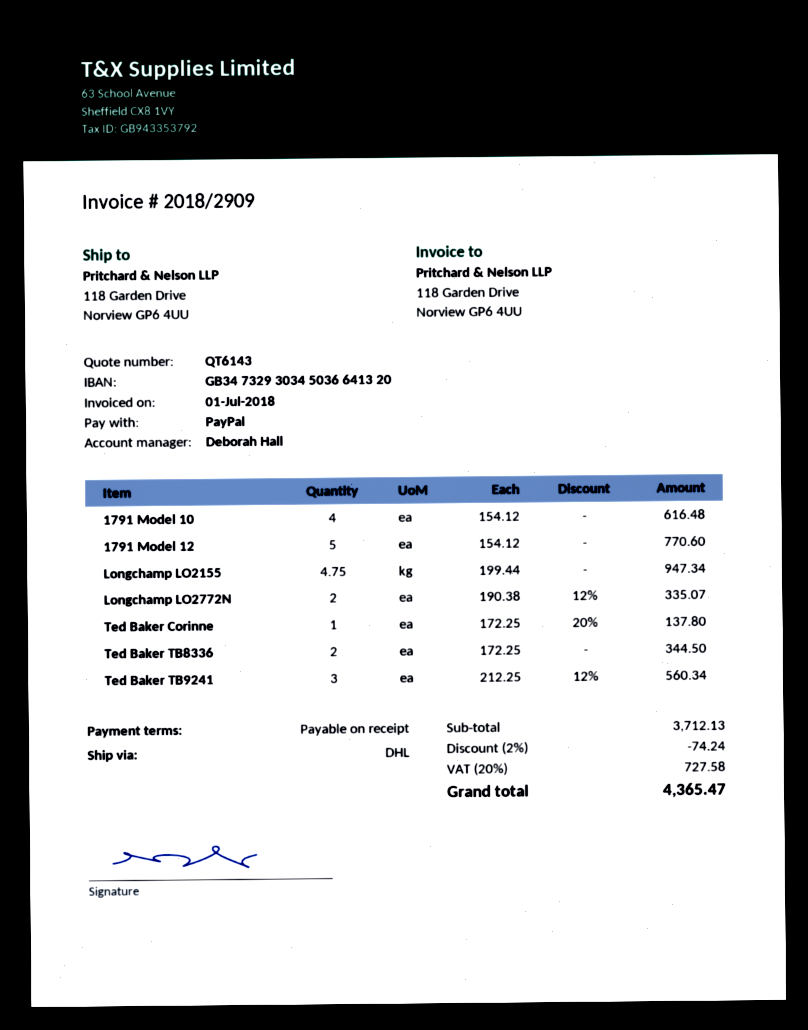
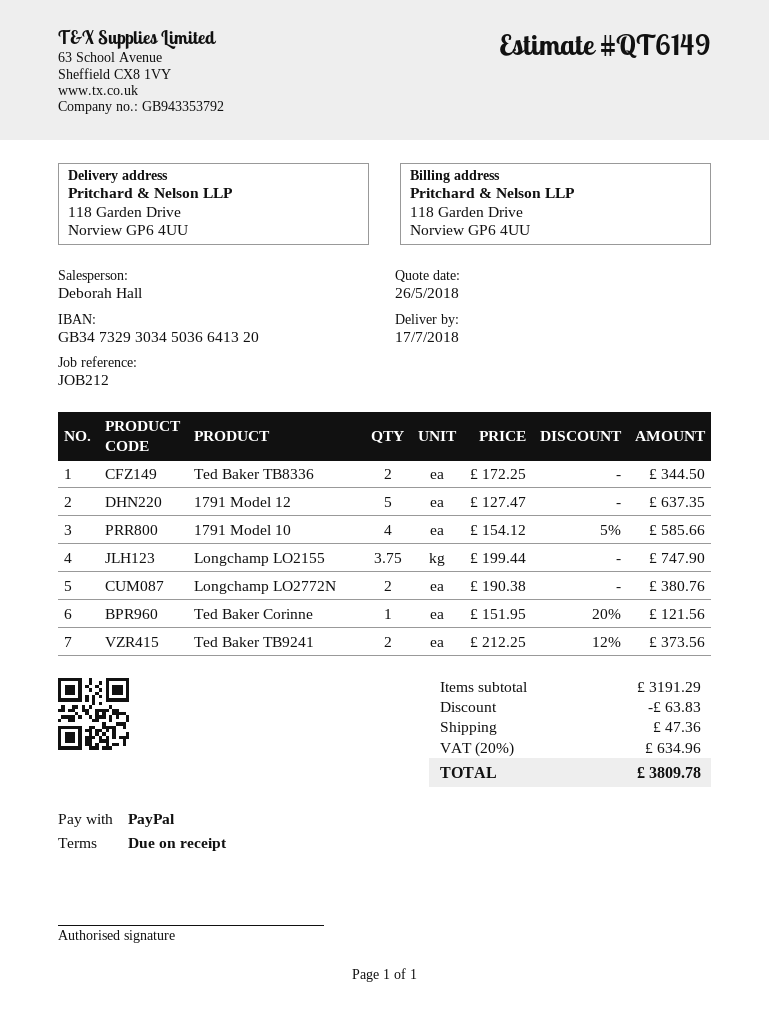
quote number: QT6143 -> QT6149
1791 Model 10: 4 x 154.12 = 616.48 -> 4 x 154.12 - 5% = 585.66
1791 Model 12: 5 x 154.12 = 770.60 -> 5 x 127.47 = 637.35
Longchamp LO2155: 4.75 x 199.44 = 947.34 -> 3.75 x 199.44 = 747.90
Longchamp LO2772N: 2 x 190.38 - 12% = 335.07 -> 2 x 190.38 = 380.76
Ted Baker Corinne: 1 x 172.25 - 20% = 137.80 -> 1 x 151.95 - 20% = 121.56
Ted Baker TB9241: 3 x 212.25 - 12% = 560.34 -> 2 x 212.25 - 12% = 373.56
subtotal: 3712.13 -> 3191.29
discount: 74.24 -> 63.83
shipping: none -> 47.36
tax: 20% = 727.58 -> 20% = 634.96
total: 4365.47 -> 3809.78

